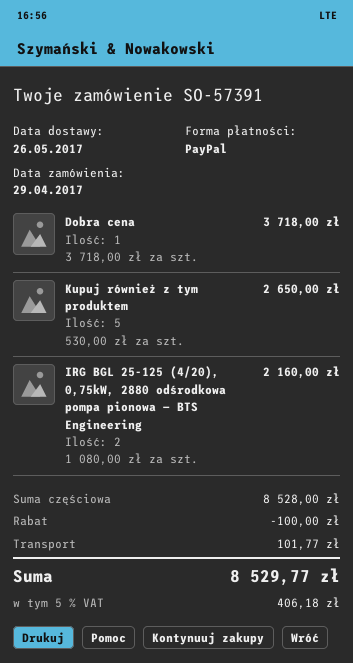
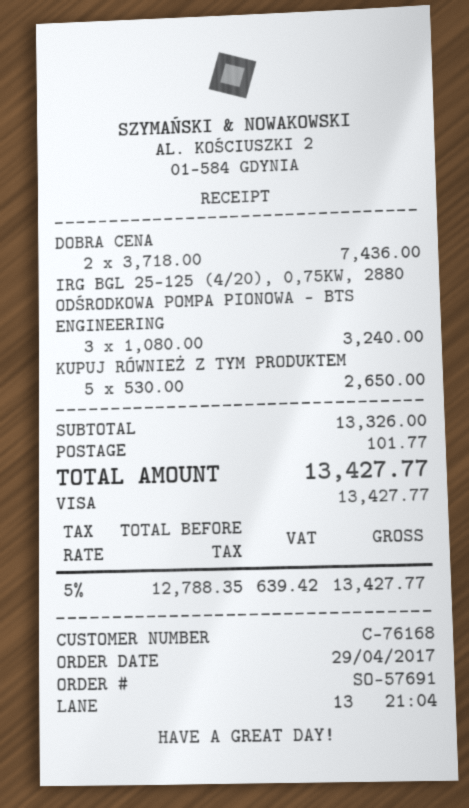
order number: SO-57391 -> SO-57691
payment method: PayPal -> Visa
Dobra cena: 1 x 3718.00 = 3718.00 -> 2 x 3718.00 = 7436.00
IRG BGL 25-125 (4/20), 0,75kW, 2880 odśrodkowa pompa pionowa — BTS Engineering: 2 x 1080.00 = 2160.00 -> 3 x 1080.00 = 3240.00
subtotal: 8528.00 -> 13326.00
discount: 100.00 -> none
tax: 5% = 406.18 -> 5% = 639.42
total: 8529.77 -> 13427.77

